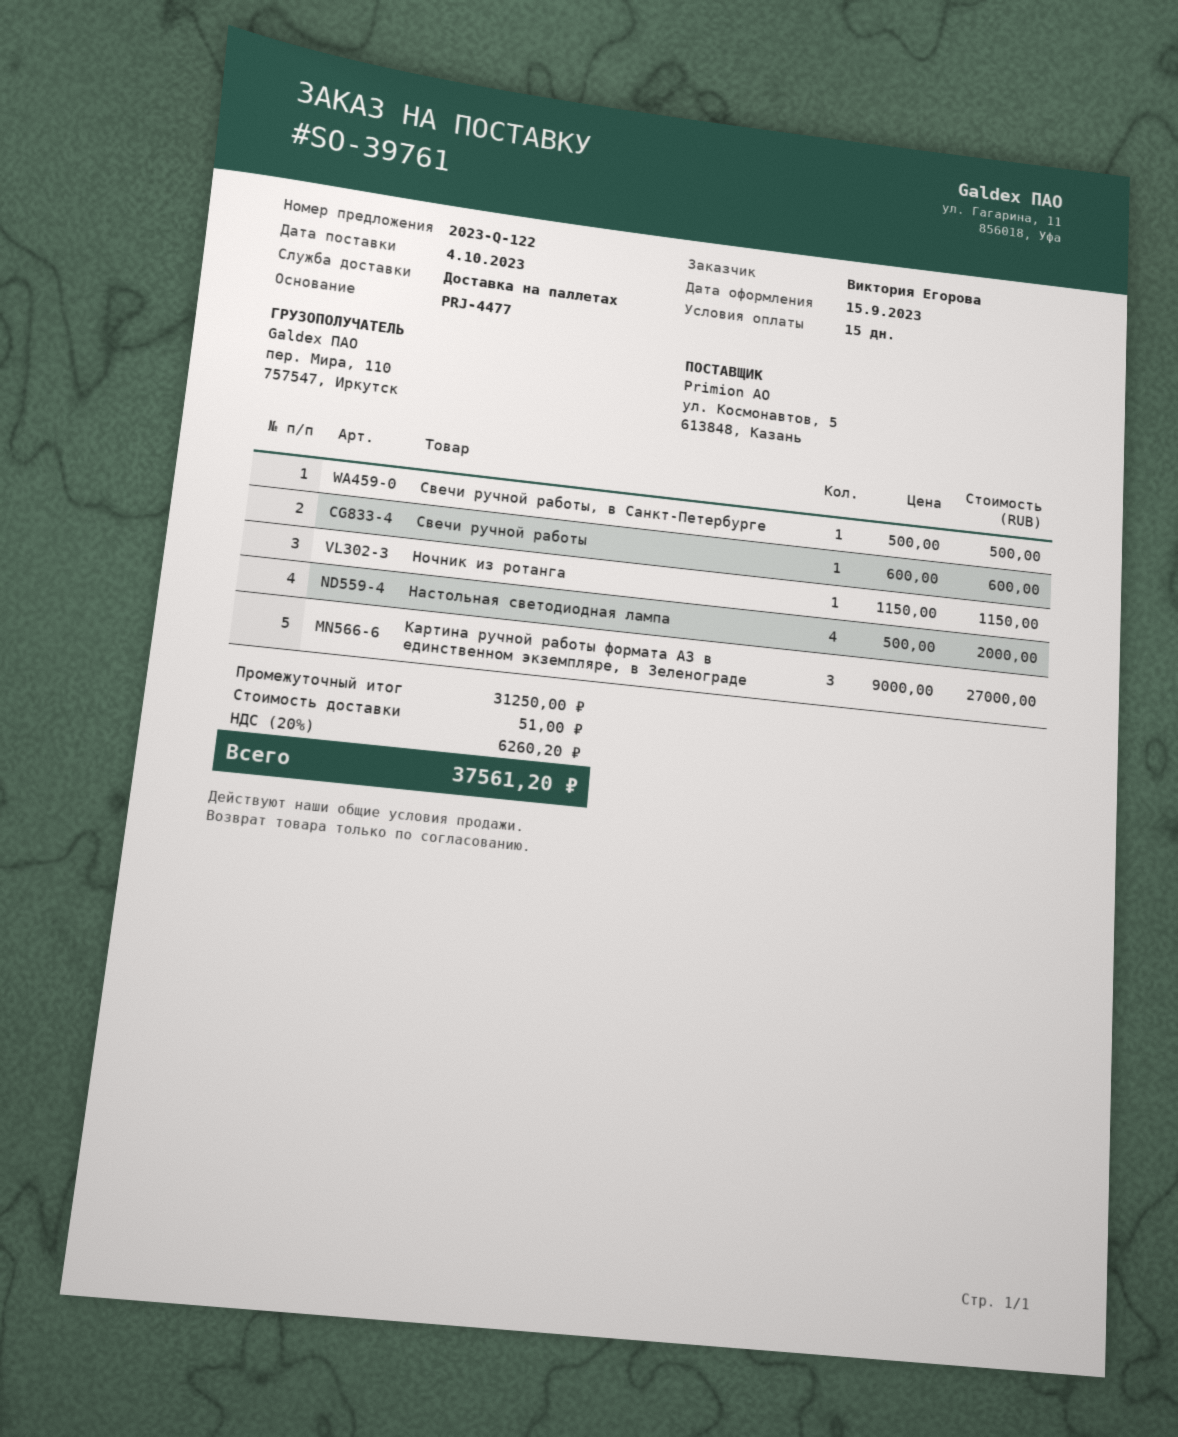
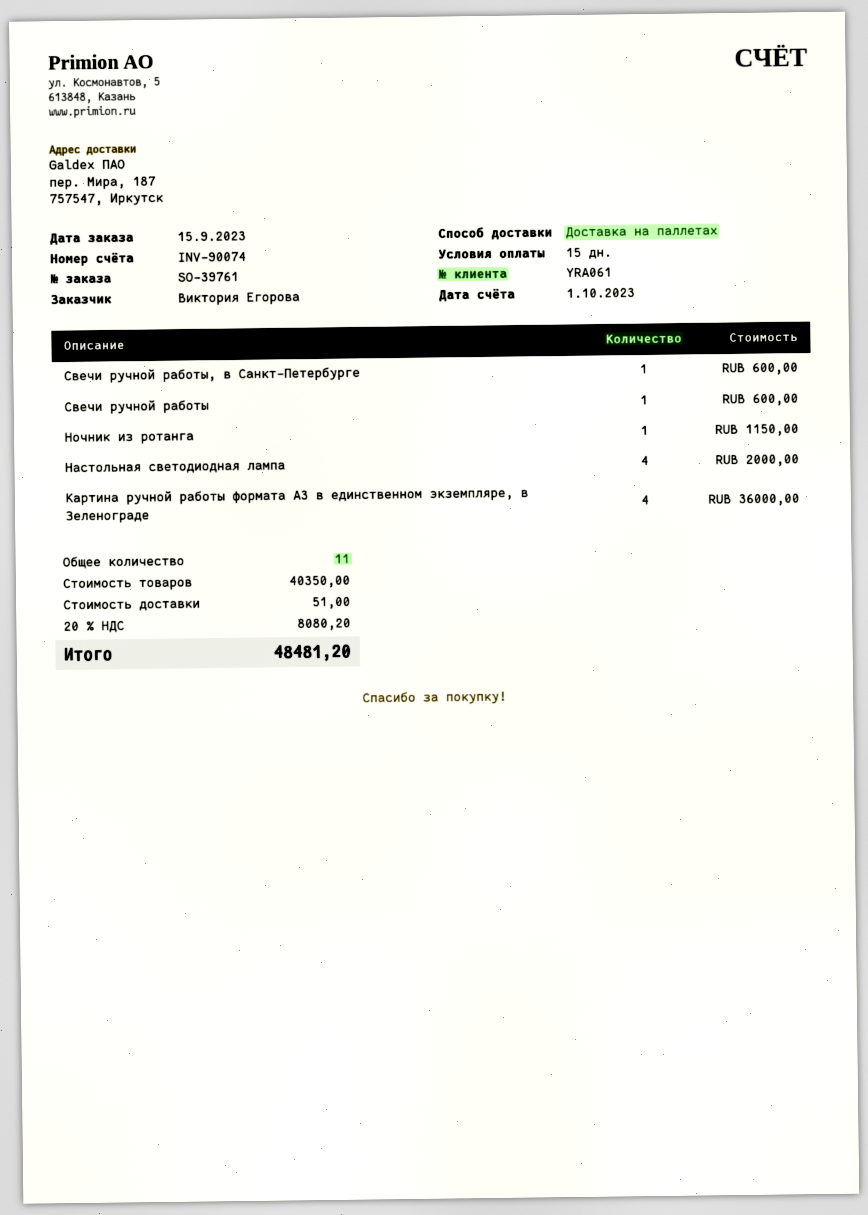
ship to: пер. Мира, 110, 757547, Иркутск -> пер. Мира, 187, 757547, Иркутск
Свечи ручной работы, в Санкт-Петербурге: 1 for 500.00 -> 1 for 600.00
Картина ручной работы формата А3 в единственном экземпляре, в Зеленограде: 3 for 27000.00 -> 4 for 36000.00
subtotal: 31250.00 -> 40350.00
tax: 20% = 6260.20 -> 20% = 8080.20
total: 37561.20 -> 48481.20

